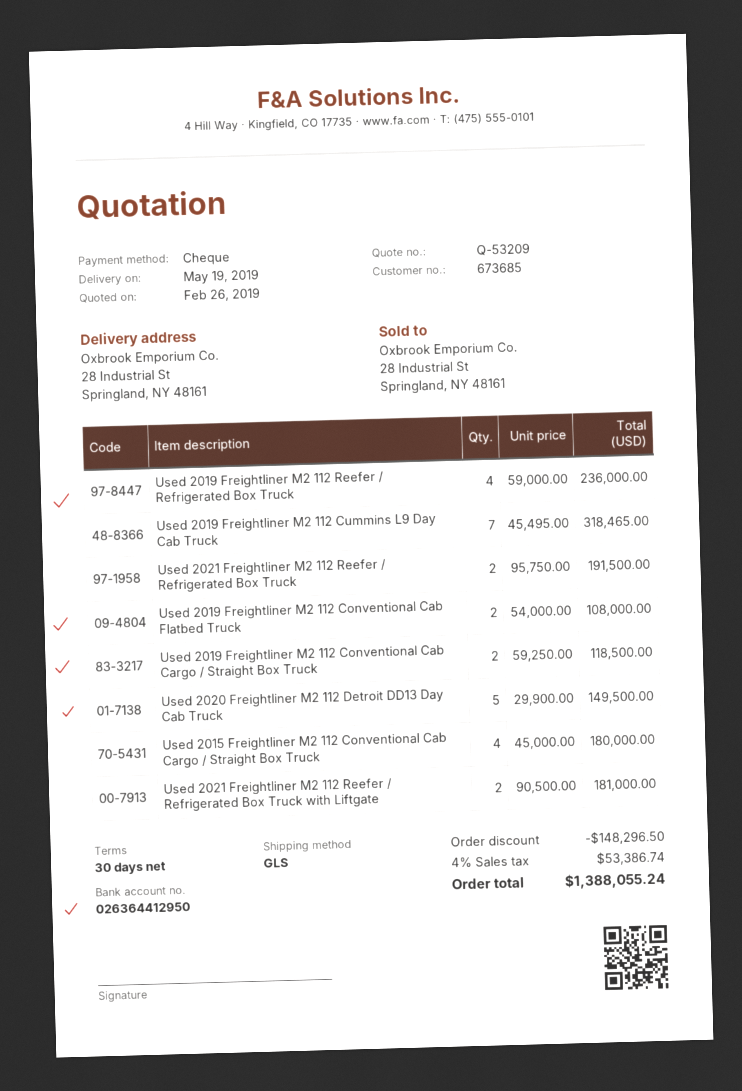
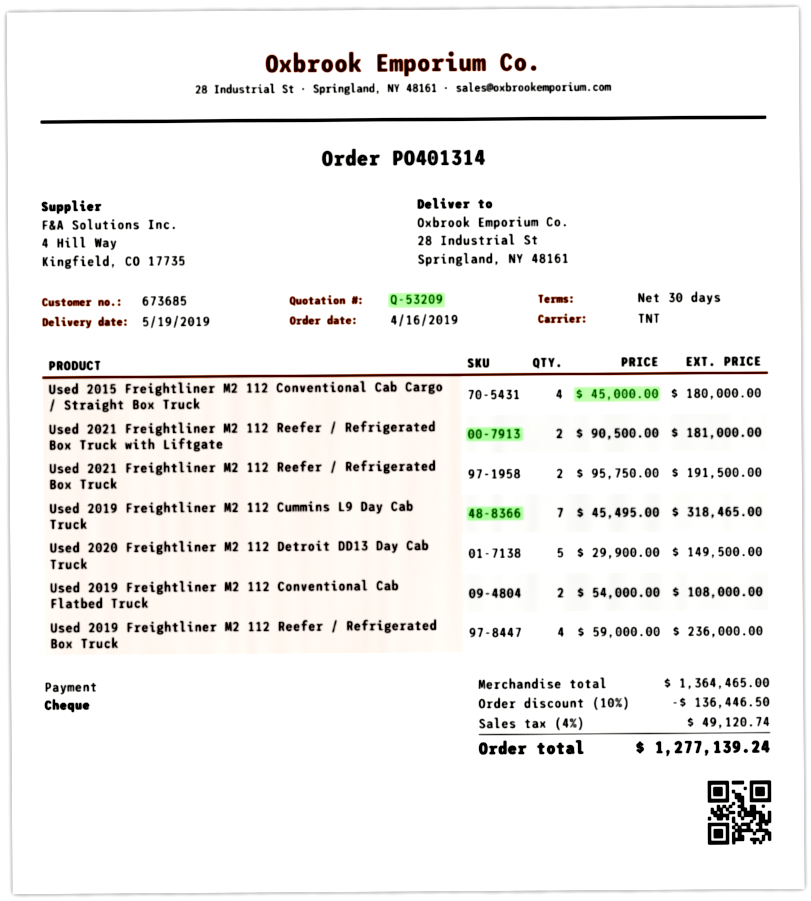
shipping method: GLS -> TNT
Used 2019 Freightliner M2 112 Conventional Cab Cargo / Straight Box Truck: 2 x 59250.00 = 118500.00 -> none
discount: 148296.50 -> 136446.50
tax: 4% = 53386.74 -> 4% = 49120.74
total: 1388055.24 -> 1277139.24

